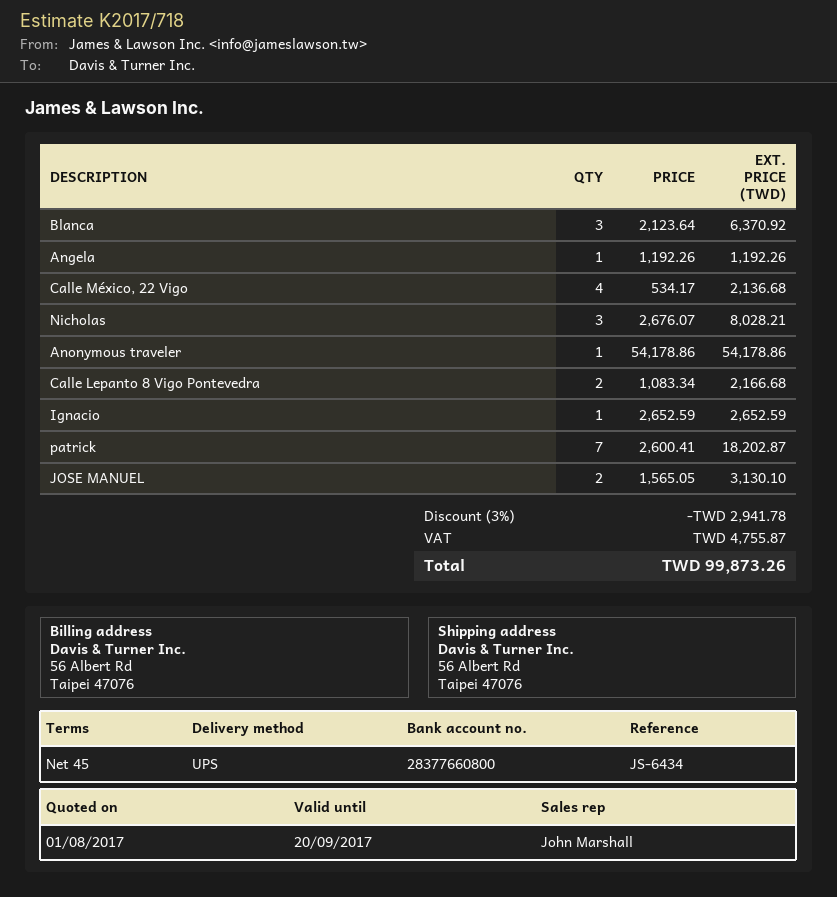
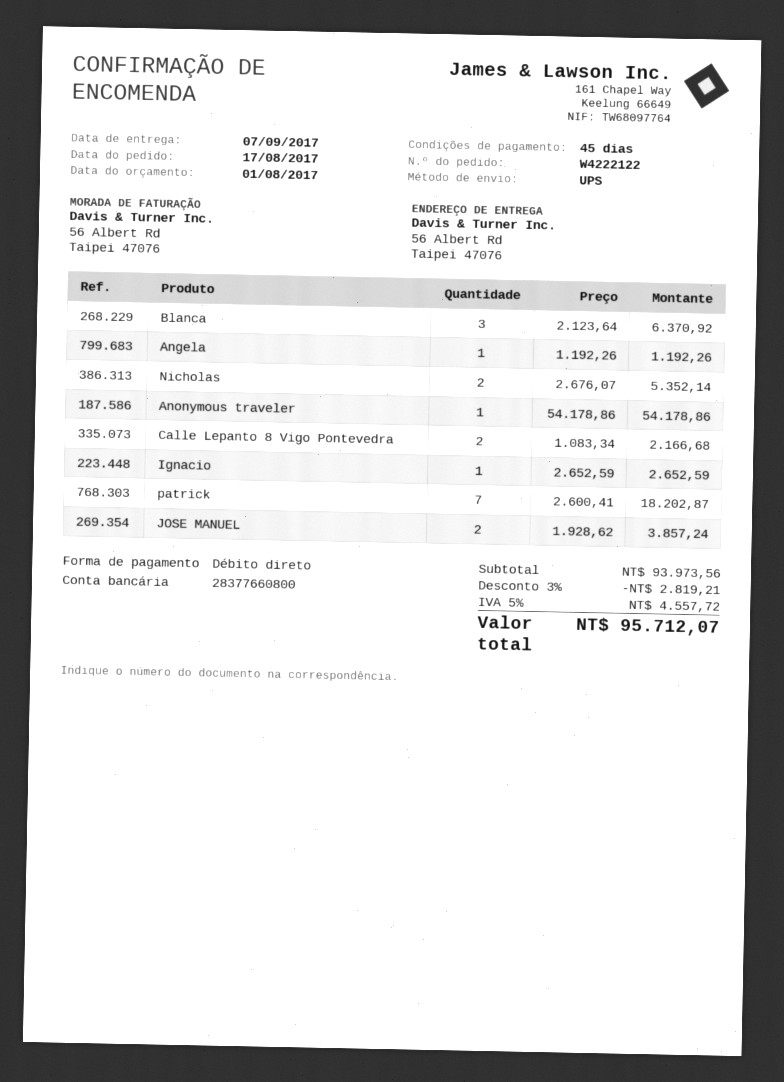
Calle México, 22 Vigo: 4 x 534.17 = 2136.68 -> none
Nicholas: 3 x 2676.07 = 8028.21 -> 2 x 2676.07 = 5352.14
JOSE MANUEL: 2 x 1565.05 = 3130.10 -> 2 x 1928.62 = 3857.24
discount: 3% = 2941.78 -> 3% = 2819.21
tax: 4755.87 -> 4557.72
total: 99873.26 -> 95712.07

